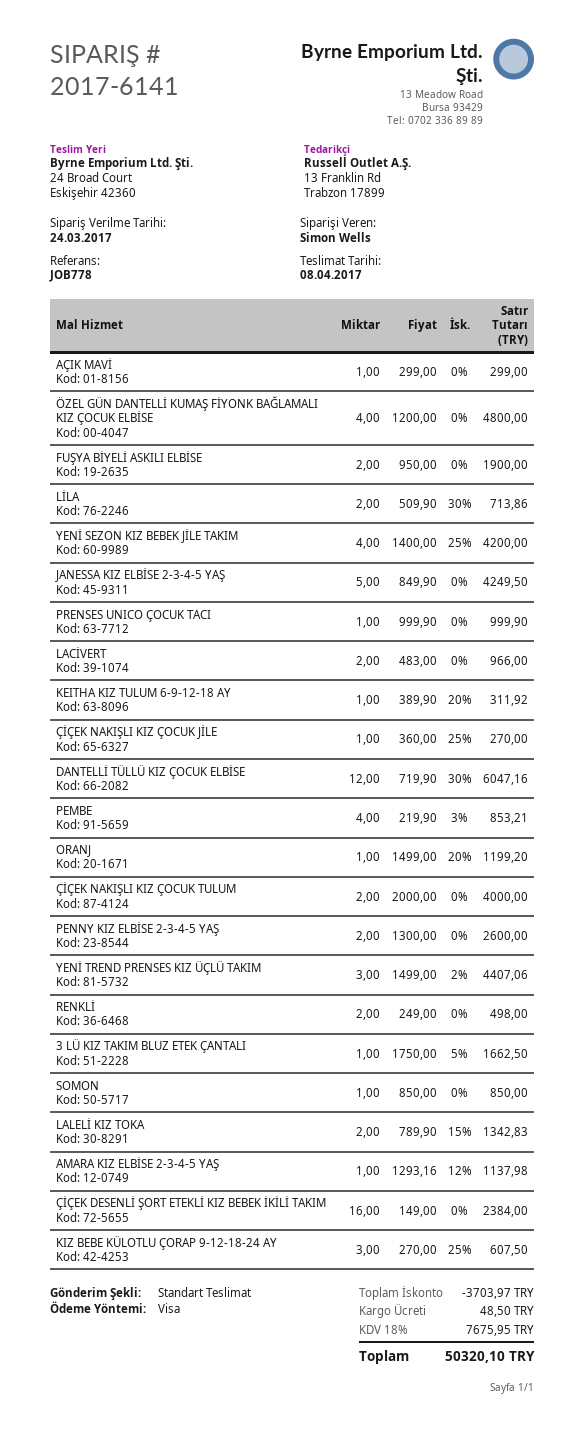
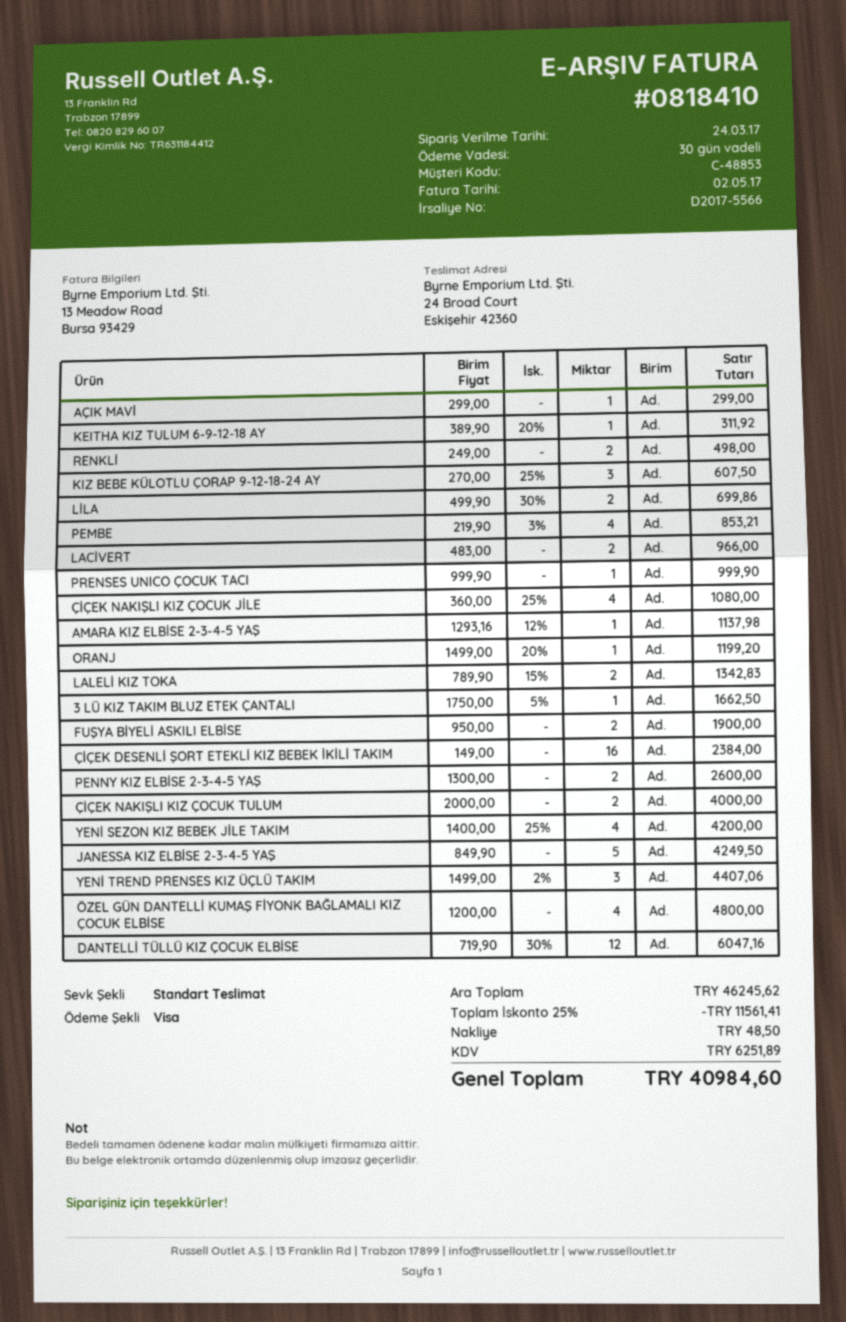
LİLA: 2 x 509.90 - 30% = 713.86 -> 2 x 499.90 - 30% = 699.86
ÇİÇEK NAKIŞLI KIZ ÇOCUK JİLE: 1 x 360.00 - 25% = 270.00 -> 4 x 360.00 - 25% = 1080.00
SOMON: 1 x 850.00 = 850.00 -> none
discount: 3703.97 -> 11561.41
tax: 7675.95 -> 6251.89
total: 50320.10 -> 40984.60

